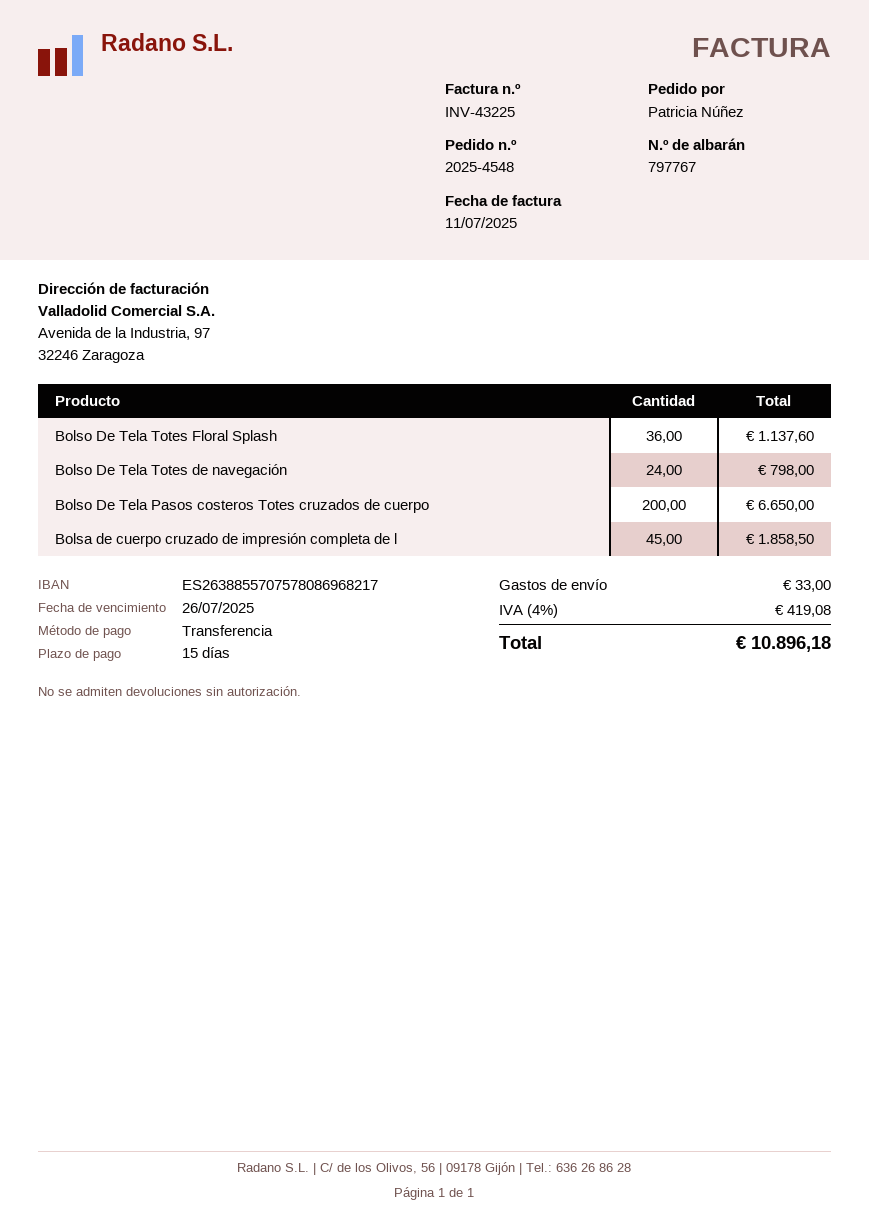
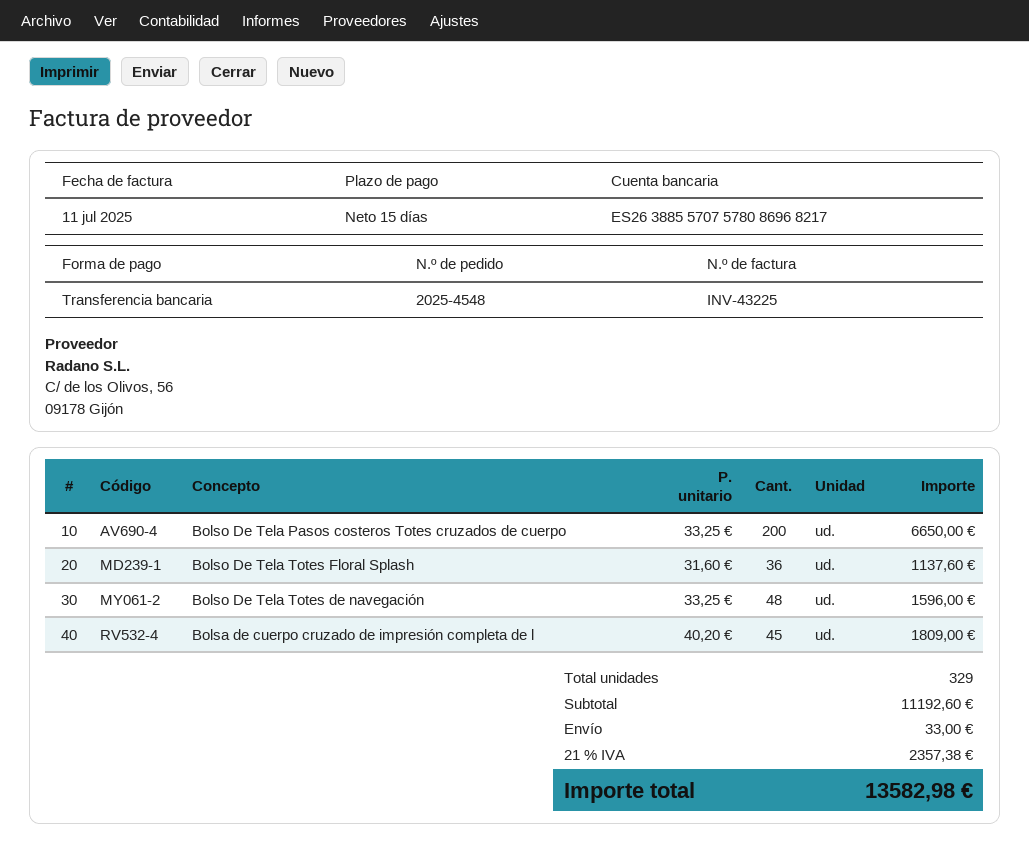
Bolso De Tela Totes de navegación: 24 for 798.00 -> 48 for 1596.00
Bolsa de cuerpo cruzado de impresión completa de l: 45 for 1858.50 -> 45 for 1809.00
tax: 4% = 419.08 -> 21% = 2357.38
total: 10896.18 -> 13582.98

